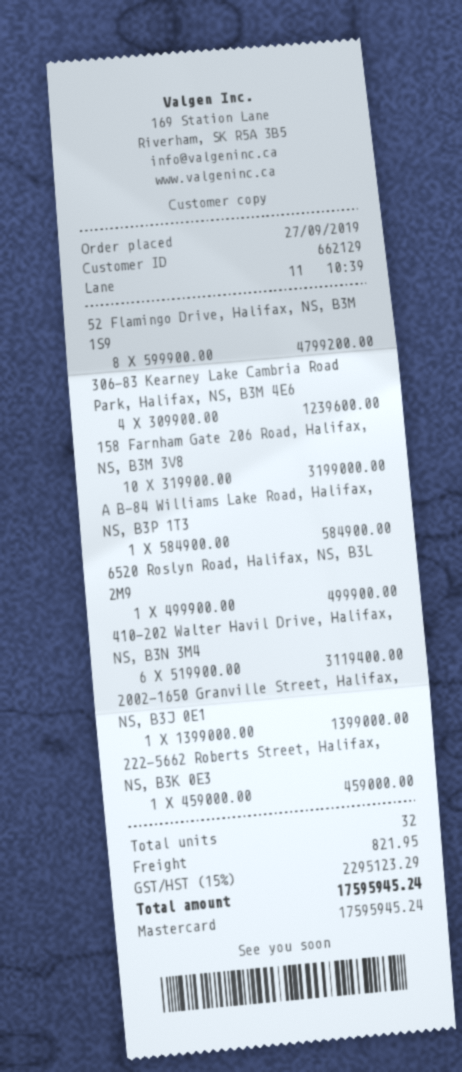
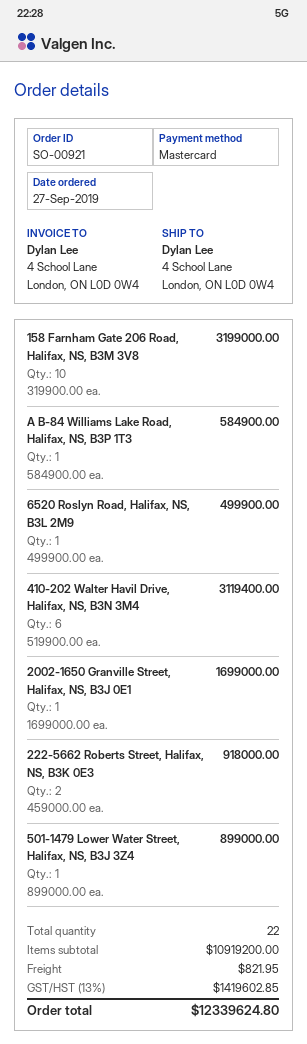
52 Flamingo Drive, Halifax, NS, B3M 1S9: 8 x 599900.00 = 4799200.00 -> none
306-83 Kearney Lake Cambria Road Park, Halifax, NS, B3M 4E6: 4 x 309900.00 = 1239600.00 -> none
2002-1650 Granville Street, Halifax, NS, B3J 0E1: 1 x 1399000.00 = 1399000.00 -> 1 x 1699000.00 = 1699000.00
222-5662 Roberts Street, Halifax, NS, B3K 0E3: 1 x 459000.00 = 459000.00 -> 2 x 459000.00 = 918000.00
501-1479 Lower Water Street, Halifax, NS, B3J 3Z4: none -> 1 x 899000.00 = 899000.00
total quantity: 32 -> 22
tax: 15% = 2295123.29 -> 13% = 1419602.85
total: 17595945.24 -> 12339624.80

